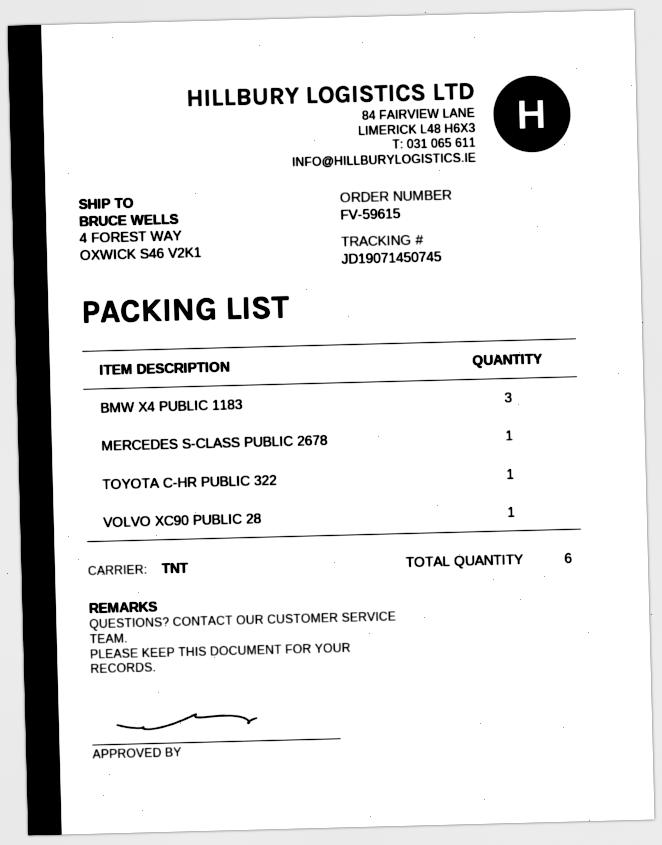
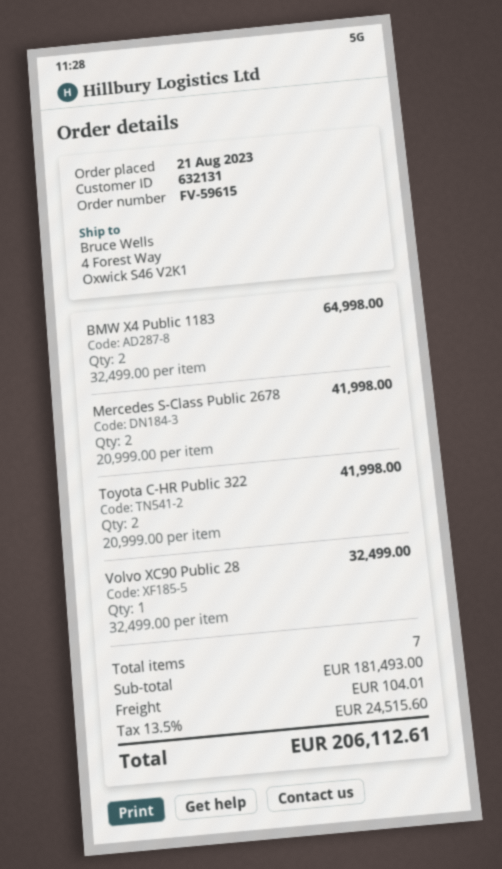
BMW X4 PUBLIC 1183: 3 -> 2
MERCEDES S-CLASS PUBLIC 2678: 1 -> 2
TOYOTA C-HR PUBLIC 322: 1 -> 2
total quantity: 6 -> 7

